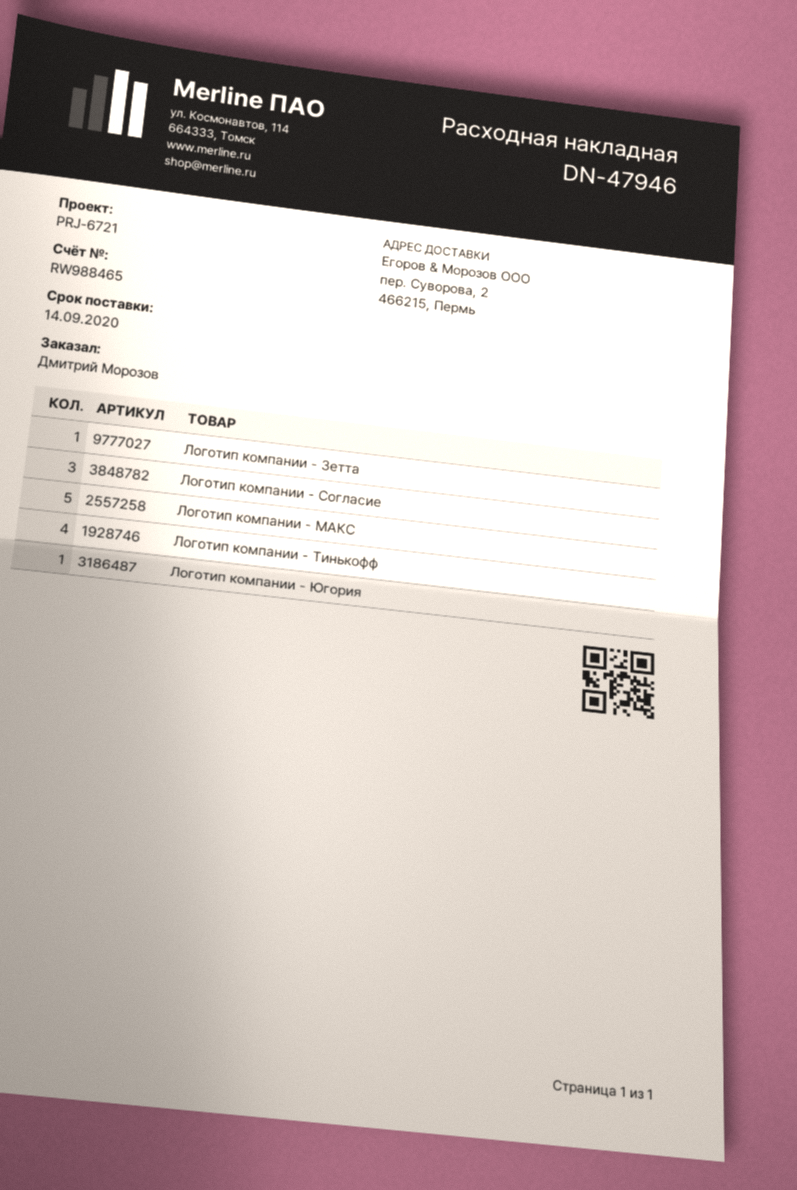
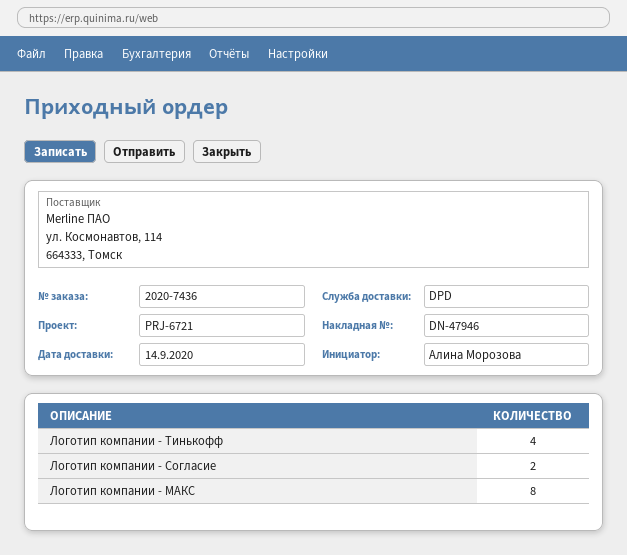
ordered by: Дмитрий Морозов -> Алина Морозова
Логотип компании - Зетта: 1 -> none
Логотип компании - Согласие: 3 -> 2
Логотип компании - МАКС: 5 -> 8
Логотип компании - Югория: 1 -> none

